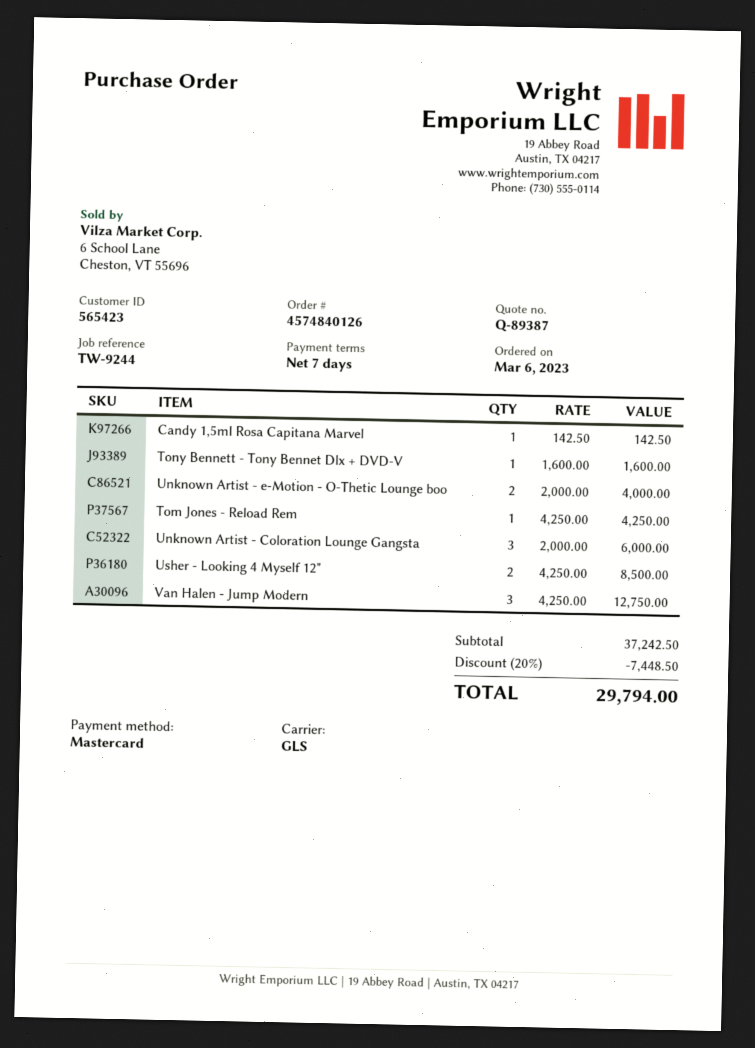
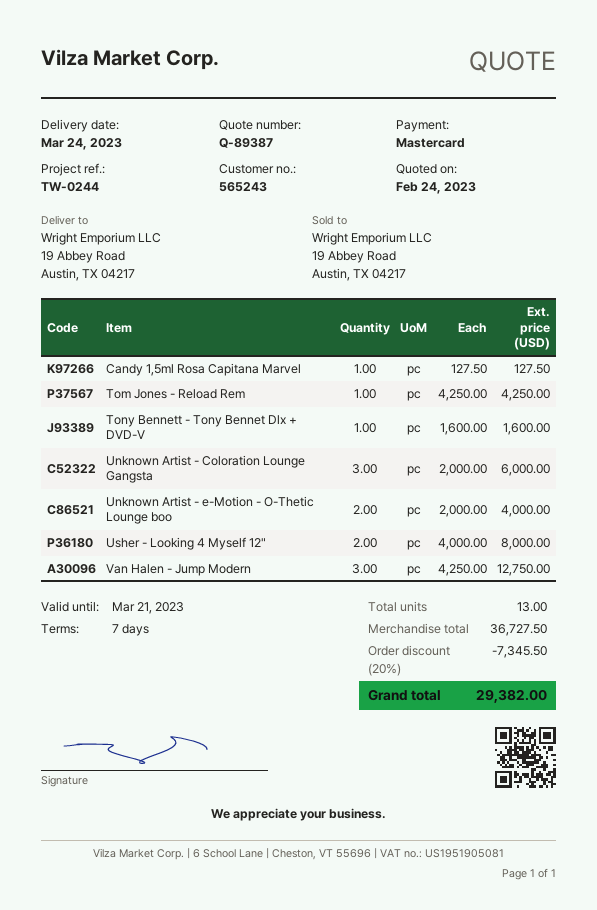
customer number: 565423 -> 565243
reference: TW-9244 -> TW-0244
Candy 1,5ml Rosa Capitana Marvel: 1 x 142.50 = 142.50 -> 1 x 127.50 = 127.50
Usher - Looking 4 Myself 12": 2 x 4250.00 = 8500.00 -> 2 x 4000.00 = 8000.00
subtotal: 37242.50 -> 36727.50
discount: 20% = 7448.50 -> 20% = 7345.50
total: 29794.00 -> 29382.00

